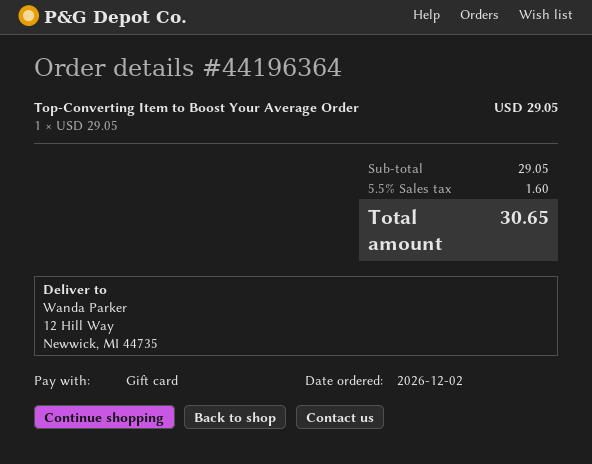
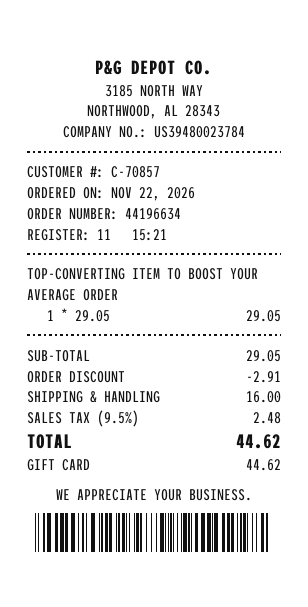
order number: 44196364 -> 44196634
order date: 2026-12-02 -> 2026-11-22
discount: none -> 2.91
shipping: none -> 16.00
tax: 5.5% = 1.60 -> 9.5% = 2.48
total: 30.65 -> 44.62

